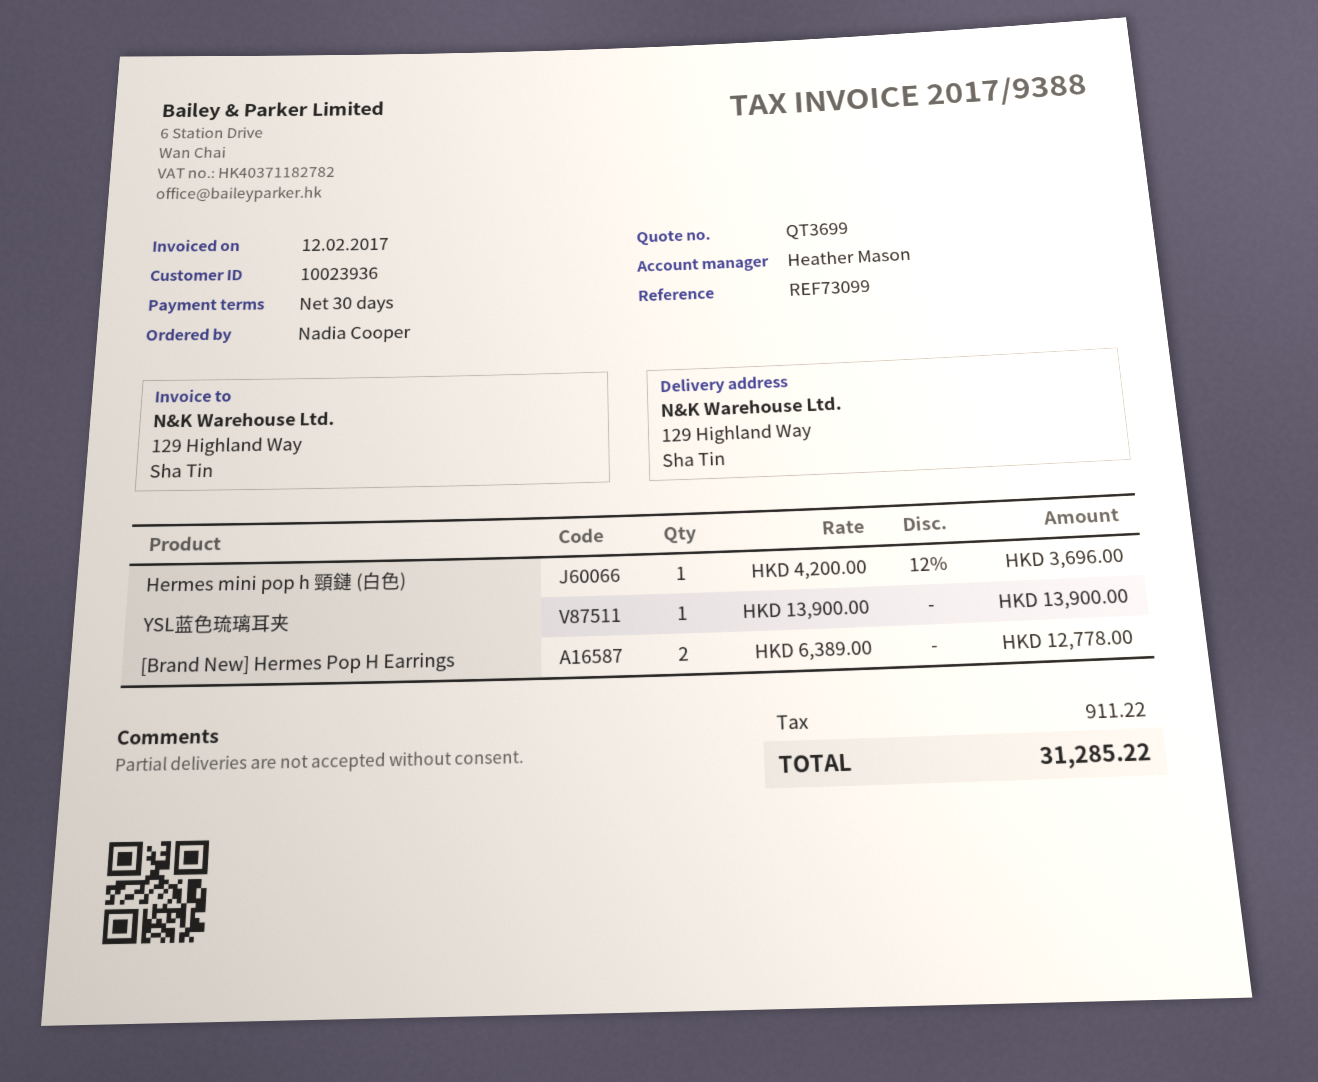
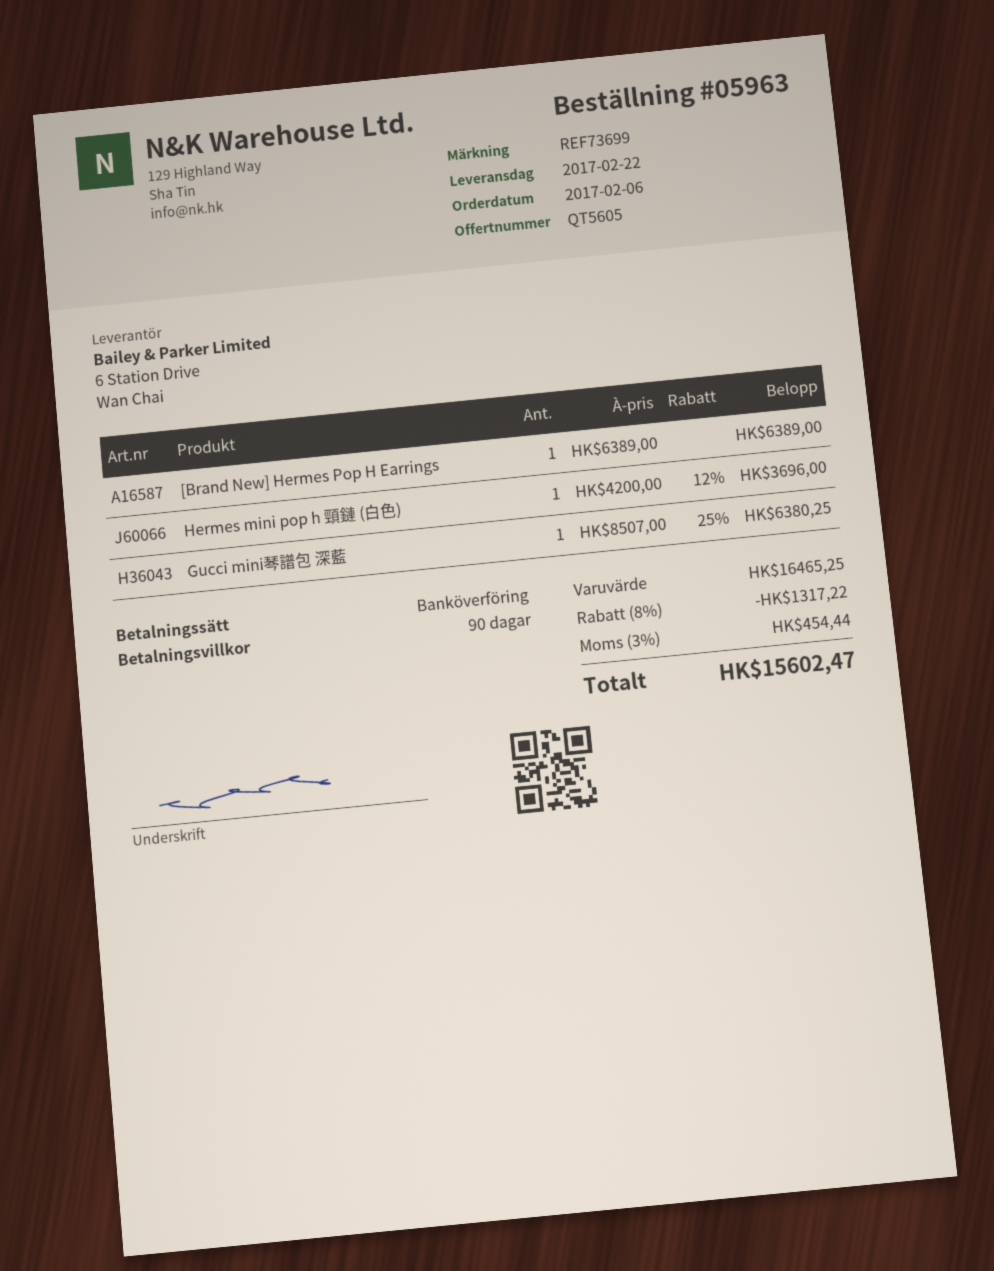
quote number: QT3699 -> QT5605
payment terms: 30 days -> 90 days
reference: REF73099 -> REF73699
YSL蓝色琉璃耳夹: 1 x 13900.00 = 13900.00 -> none
[Brand New] Hermes Pop H Earrings: 2 x 6389.00 = 12778.00 -> 1 x 6389.00 = 6389.00
Gucci mini琴譜包 深藍: none -> 1 x 8507.00 - 25% = 6380.25
discount: none -> 8% = 1317.22
tax: 911.22 -> 454.44
total: 31285.22 -> 15602.47

